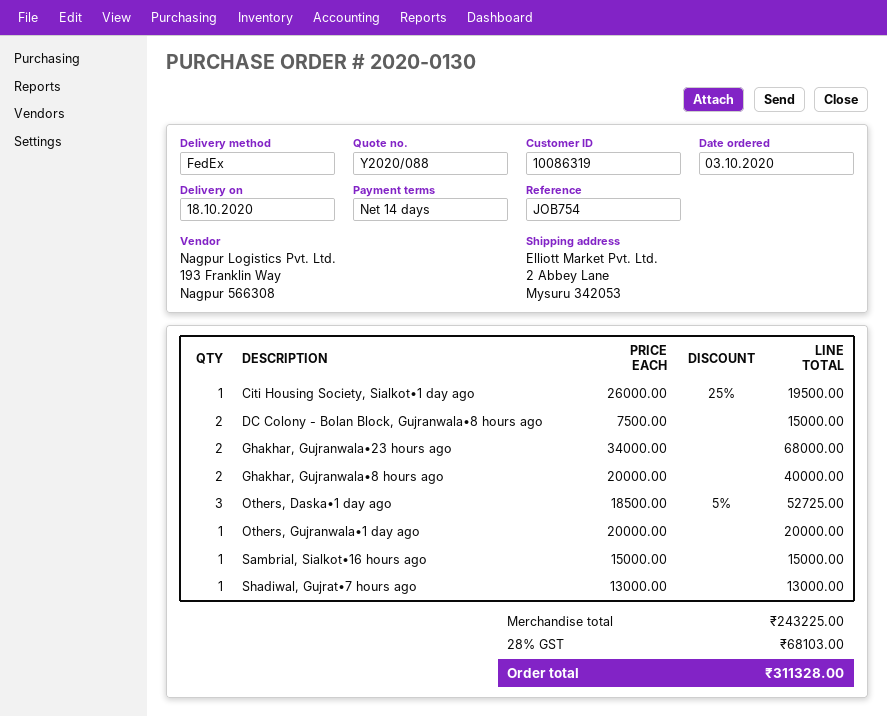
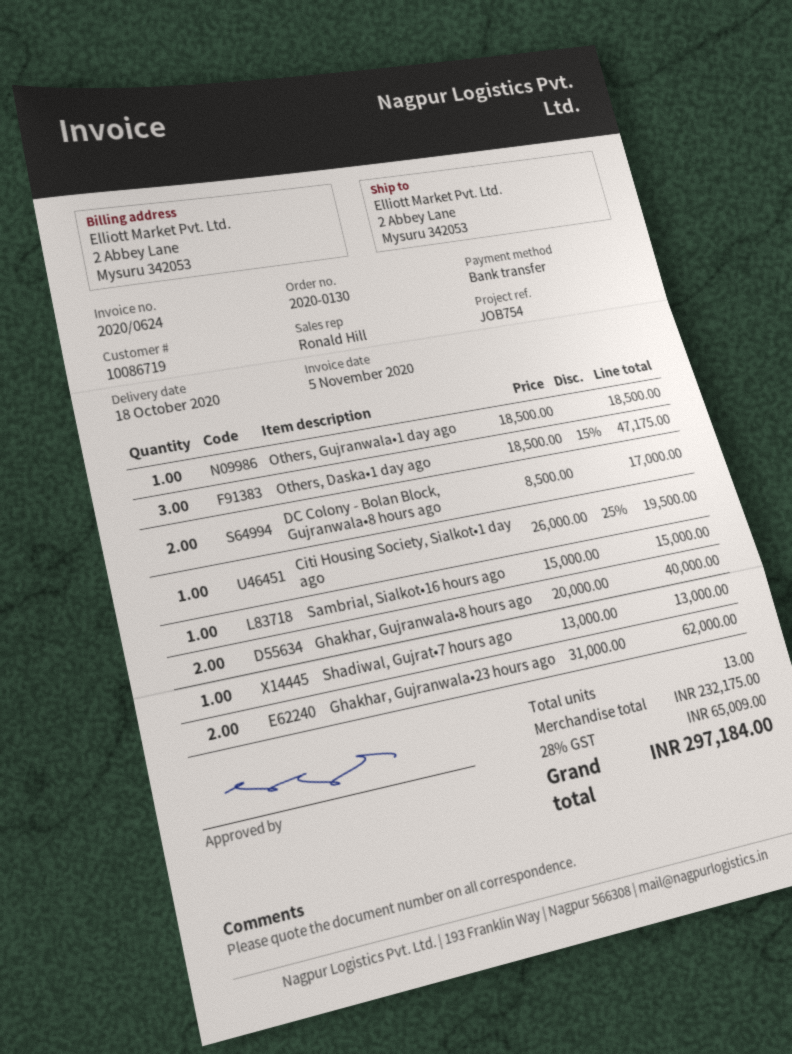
customer number: 10086319 -> 10086719
DC Colony - Bolan Block, Gujranwala•8 hours ago: 2 x 7500.00 = 15000.00 -> 2 x 8500.00 = 17000.00
Ghakhar, Gujranwala•23 hours ago: 2 x 34000.00 = 68000.00 -> 2 x 31000.00 = 62000.00
Others, Daska•1 day ago: 3 x 18500.00 - 5% = 52725.00 -> 3 x 18500.00 - 15% = 47175.00
Others, Gujranwala•1 day ago: 1 x 20000.00 = 20000.00 -> 1 x 18500.00 = 18500.00
subtotal: 243225.00 -> 232175.00
tax: 28% = 68103.00 -> 28% = 65009.00
total: 311328.00 -> 297184.00

